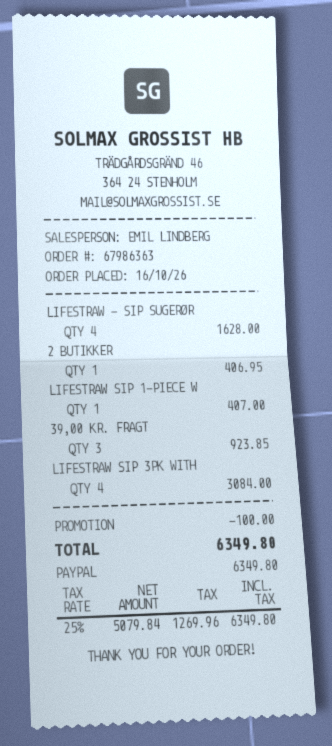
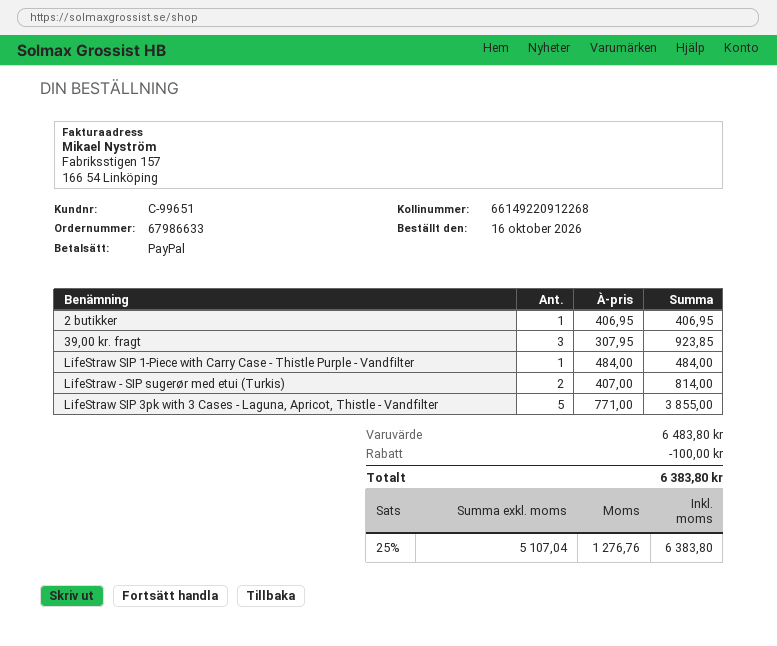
order number: 67986363 -> 67986633
LIFESTRAW - SIP SUGERØR: 4 for 1628.00 -> 2 for 814.00
LIFESTRAW SIP 1-PIECE W: 1 for 407.00 -> 1 for 484.00
LIFESTRAW SIP 3PK WITH: 4 for 3084.00 -> 5 for 3855.00
net: 5079.84 -> 5107.04
tax: 25% = 1269.96 -> 25% = 1276.76
total: 6349.80 -> 6383.80

